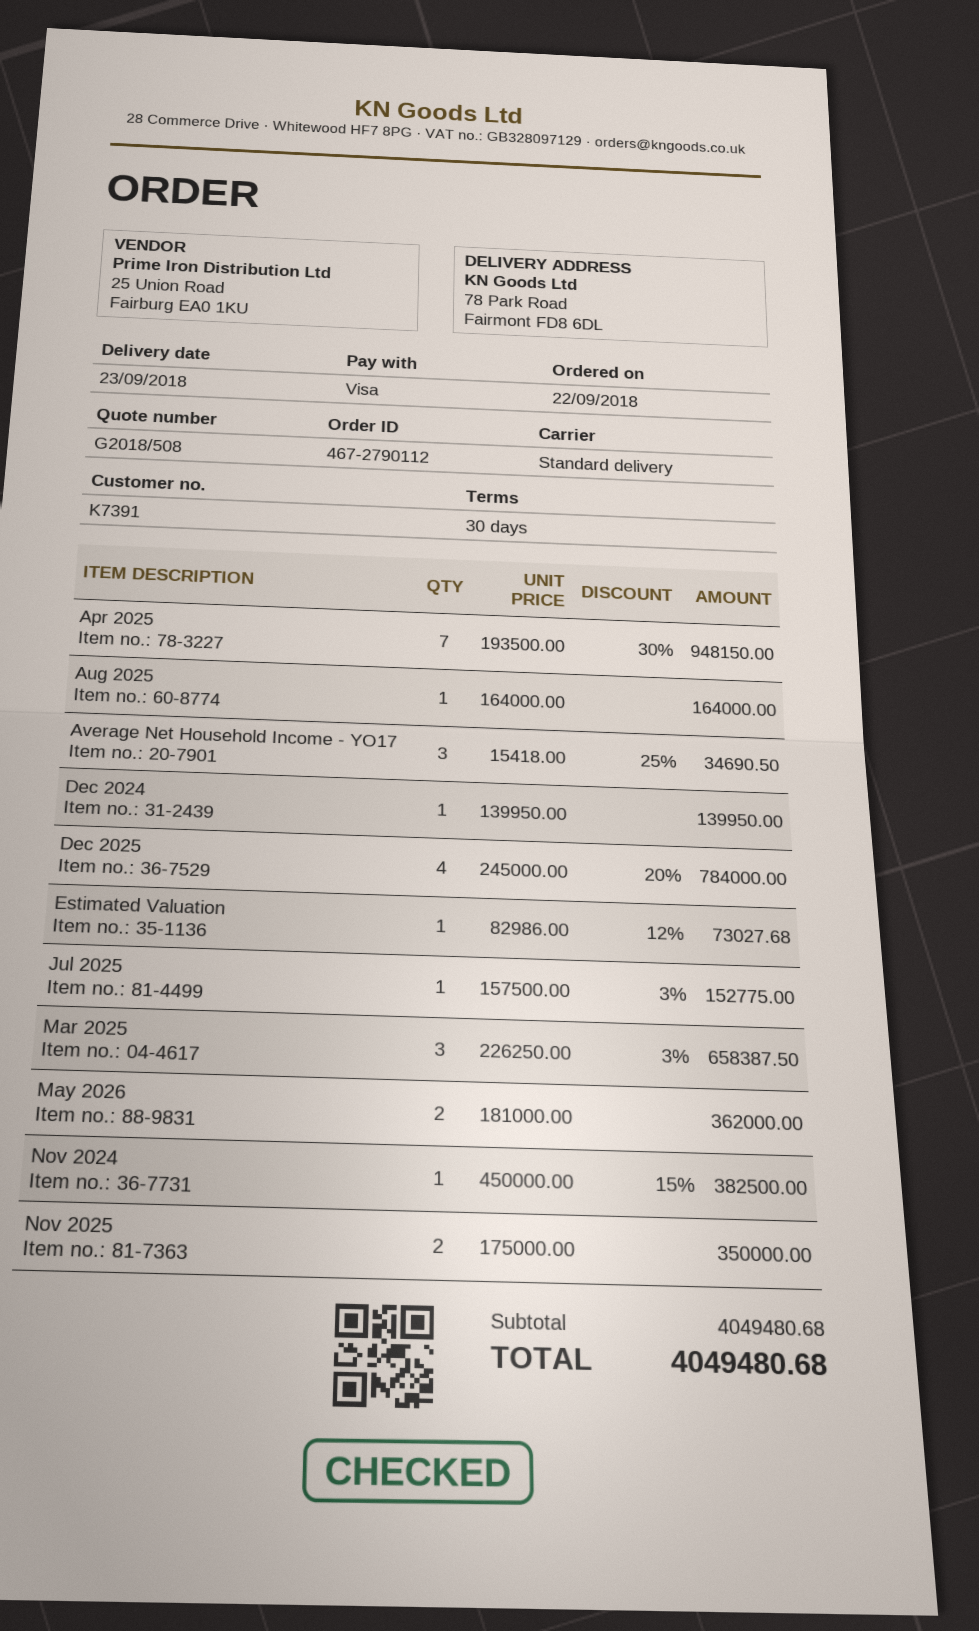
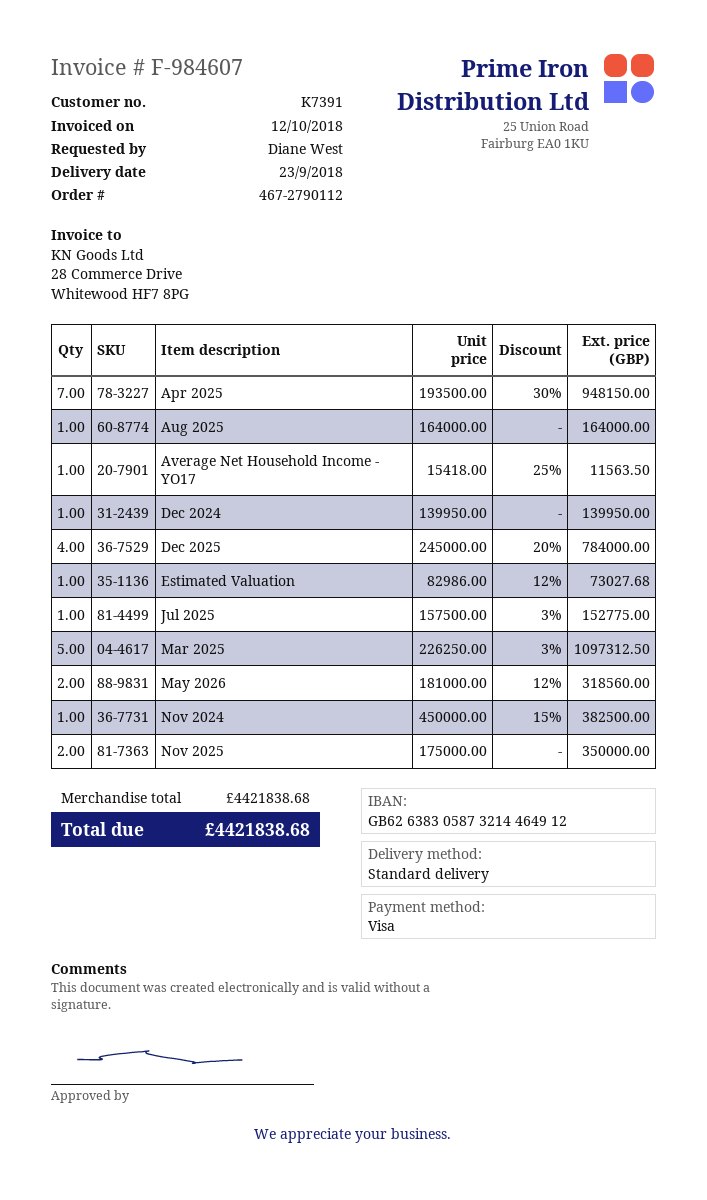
Average Net Household Income - YO17: 3 x 15418.00 - 25% = 34690.50 -> 1 x 15418.00 - 25% = 11563.50
Mar 2025: 3 x 226250.00 - 3% = 658387.50 -> 5 x 226250.00 - 3% = 1097312.50
May 2026: 2 x 181000.00 = 362000.00 -> 2 x 181000.00 - 12% = 318560.00
subtotal: 4049480.68 -> 4421838.68
total: 4049480.68 -> 4421838.68

